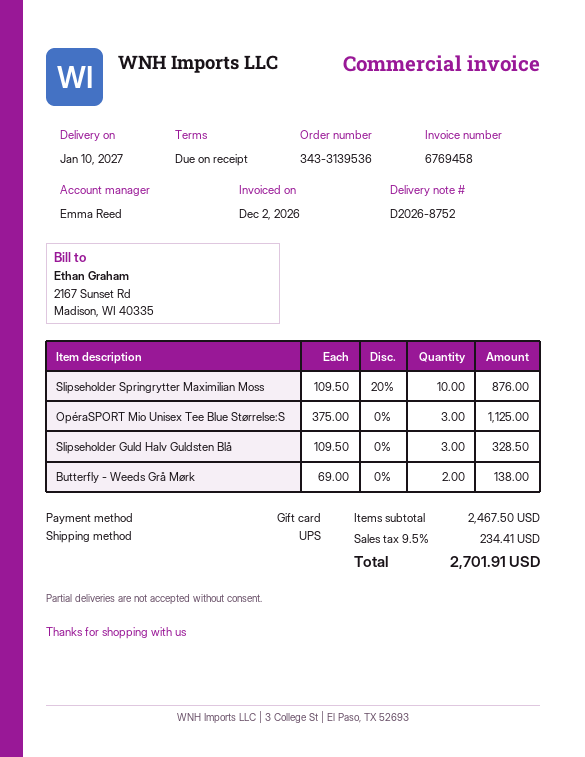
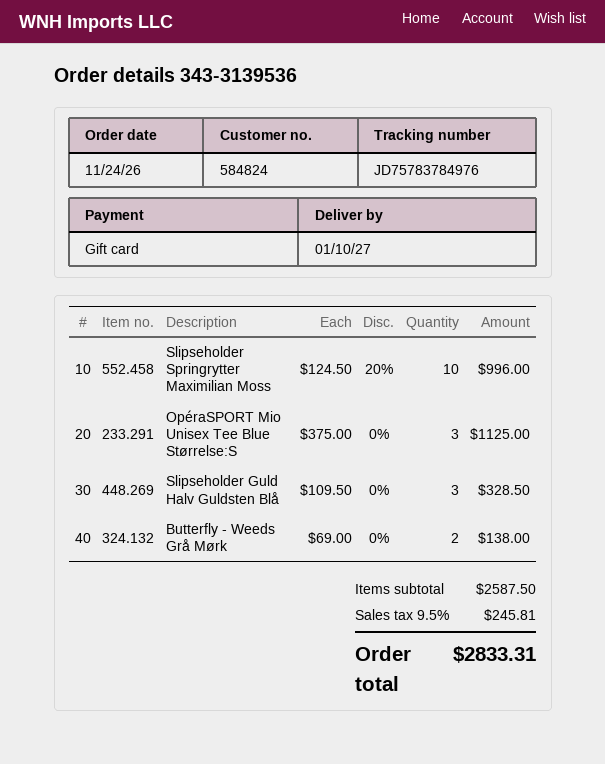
Slipseholder Springrytter Maximilian Moss: 10 x 109.50 - 20% = 876.00 -> 10 x 124.50 - 20% = 996.00
subtotal: 2467.50 -> 2587.50
tax: 9.5% = 234.41 -> 9.5% = 245.81
total: 2701.91 -> 2833.31

